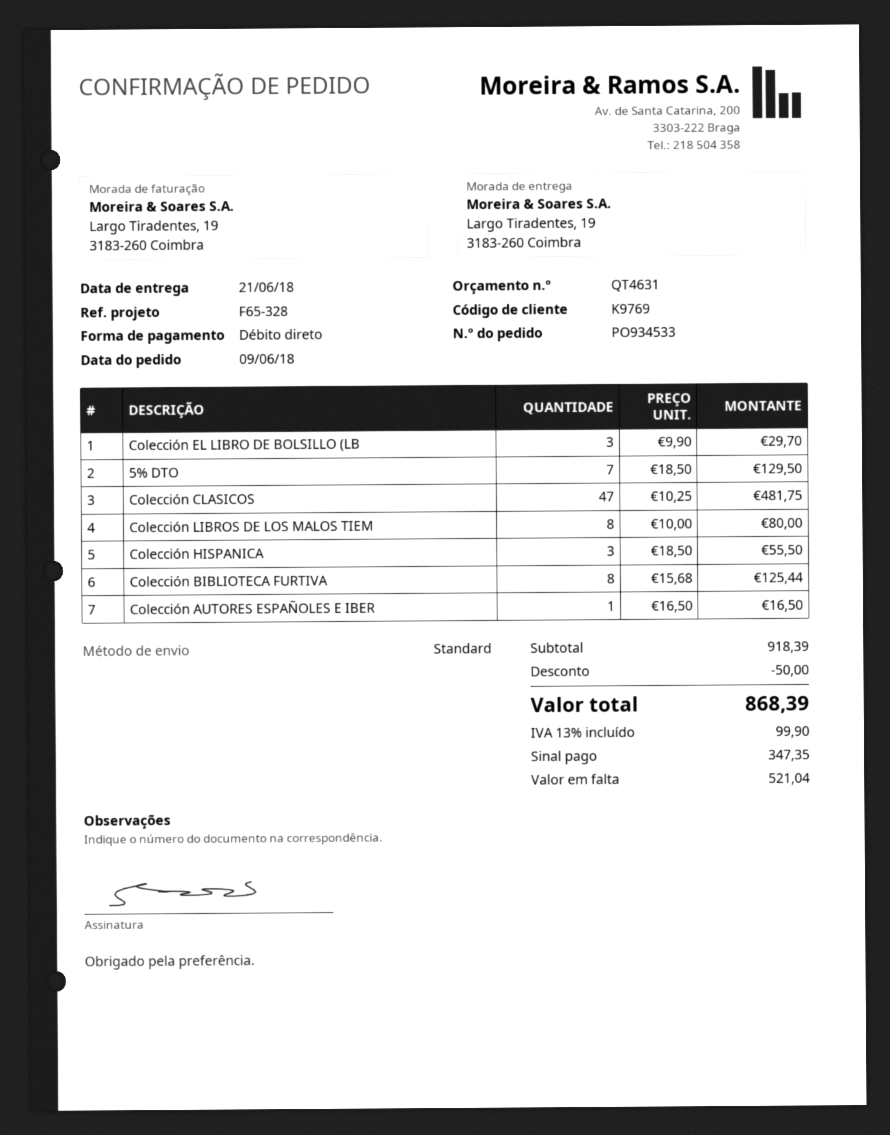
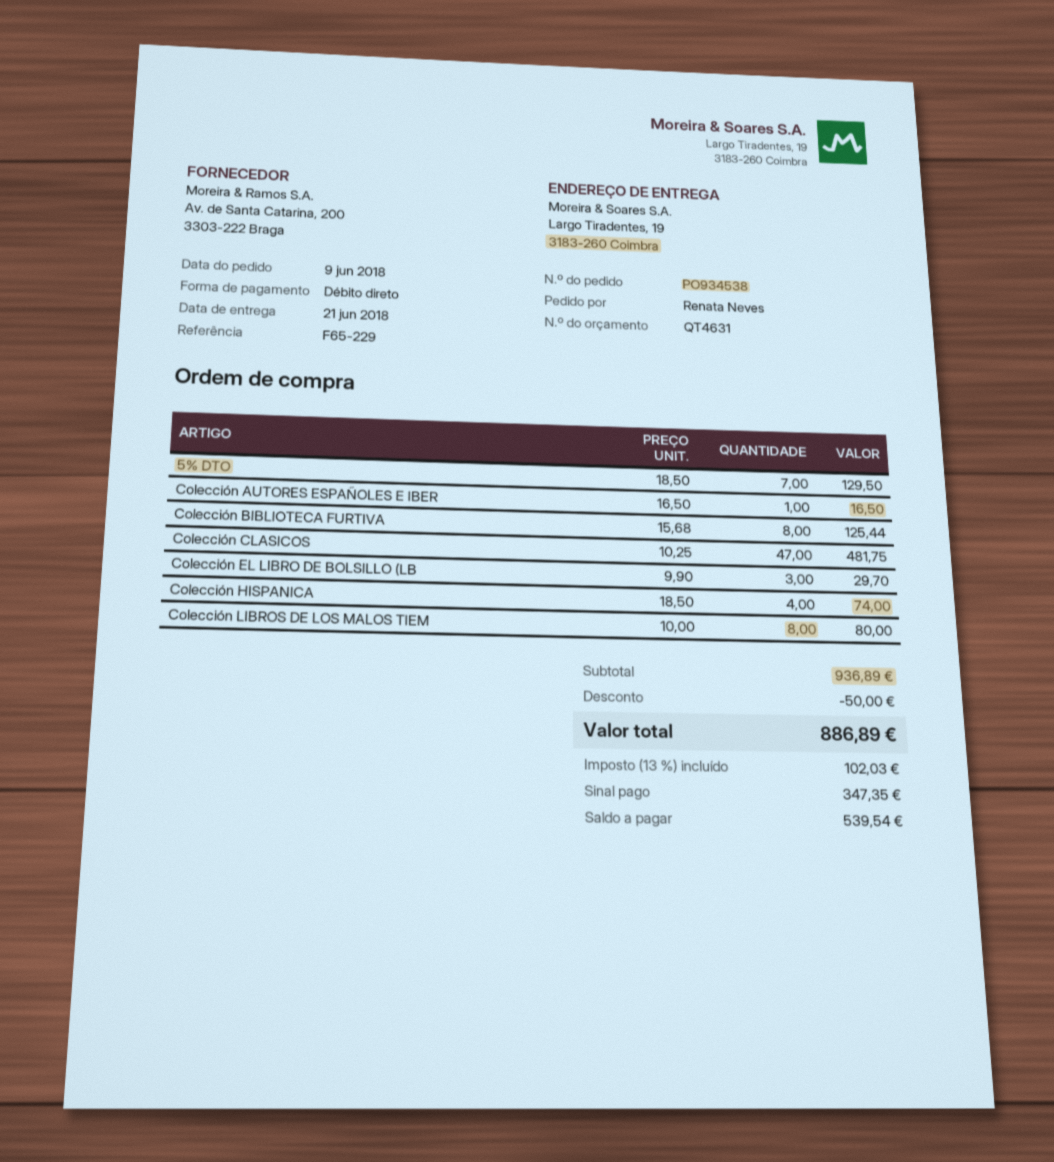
order number: PO934533 -> PO934538
reference: F65-328 -> F65-229
Colección HISPANICA: 3 x 18.50 = 55.50 -> 4 x 18.50 = 74.00
subtotal: 918.39 -> 936.89
tax: 13% = 99.90 -> 13% = 102.03
total: 868.39 -> 886.89
balance: 521.04 -> 539.54

